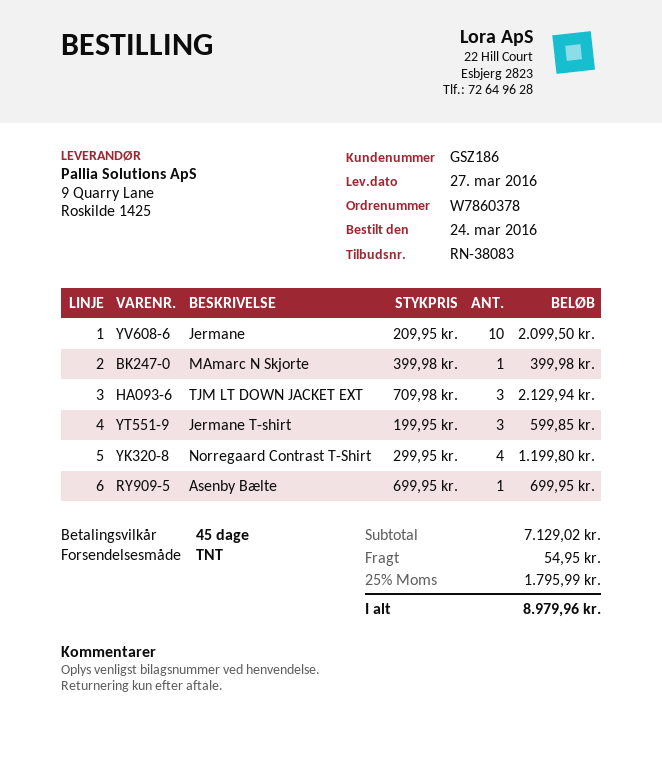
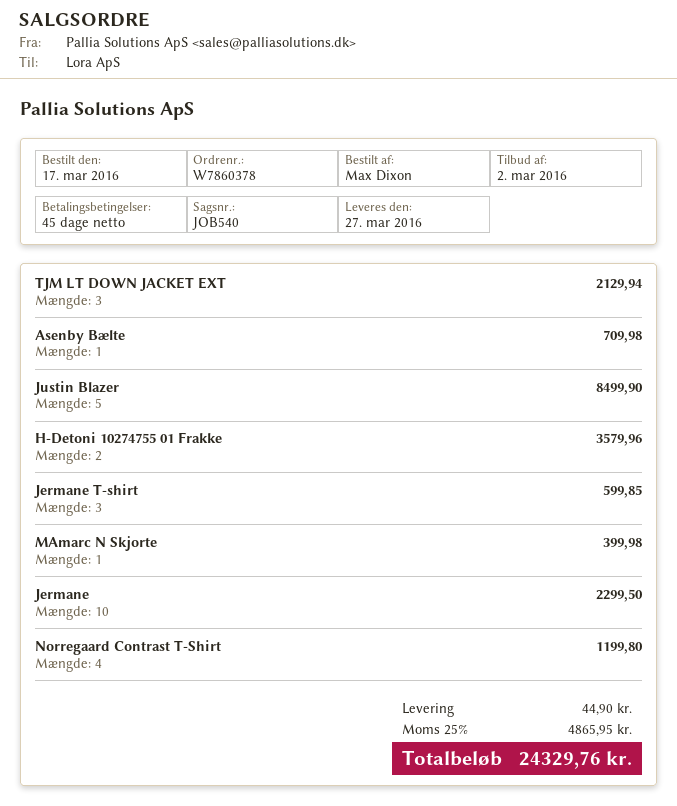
order date: 2016-03-24 -> 2016-03-17
Jermane: 10 for 2099.50 -> 10 for 2299.50
Asenby Bælte: 1 for 699.95 -> 1 for 709.98
Justin Blazer: none -> 5 for 8499.90
H-Detoni 10274755 01 Frakke: none -> 2 for 3579.96
shipping: 54.95 -> 44.90
tax: 25% = 1795.99 -> 25% = 4865.95
total: 8979.96 -> 24329.76

